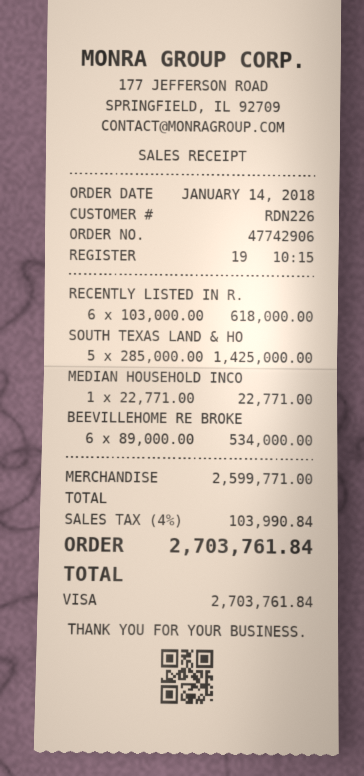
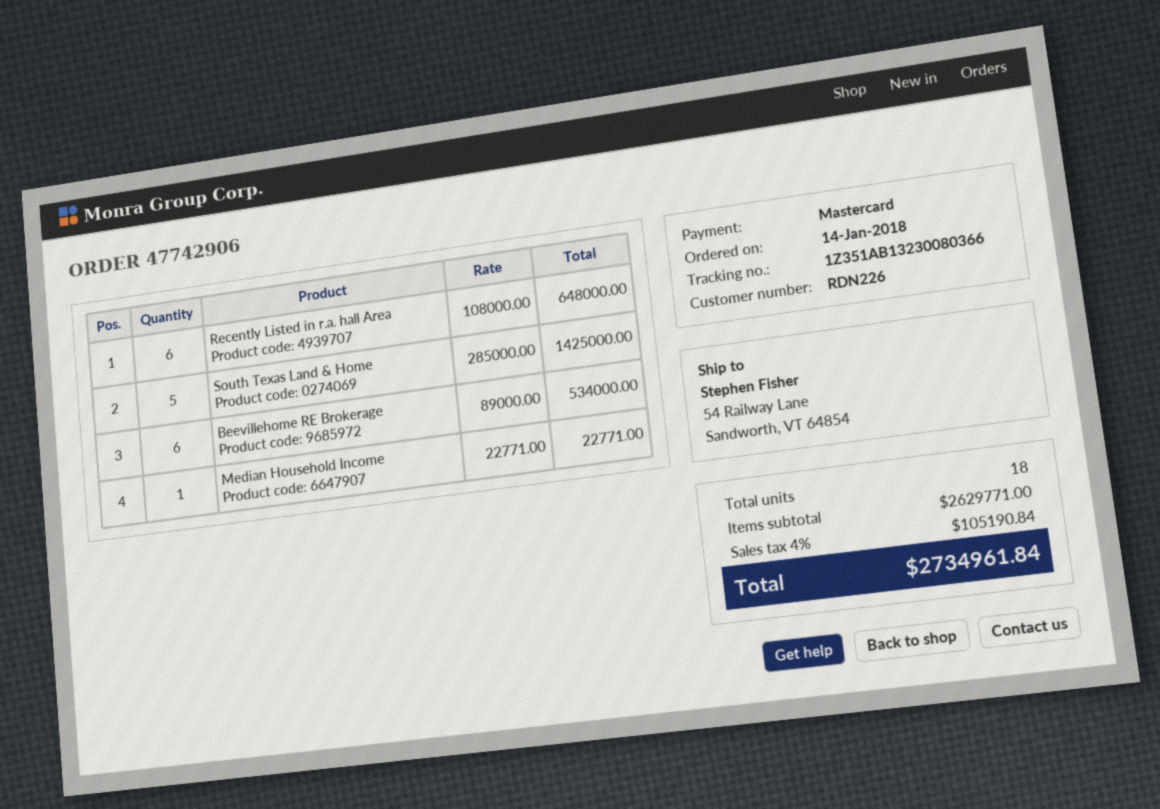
payment method: Visa -> Mastercard
RECENTLY LISTED IN R.: 6 x 103000.00 = 618000.00 -> 6 x 108000.00 = 648000.00
subtotal: 2599771.00 -> 2629771.00
tax: 4% = 103990.84 -> 4% = 105190.84
total: 2703761.84 -> 2734961.84

